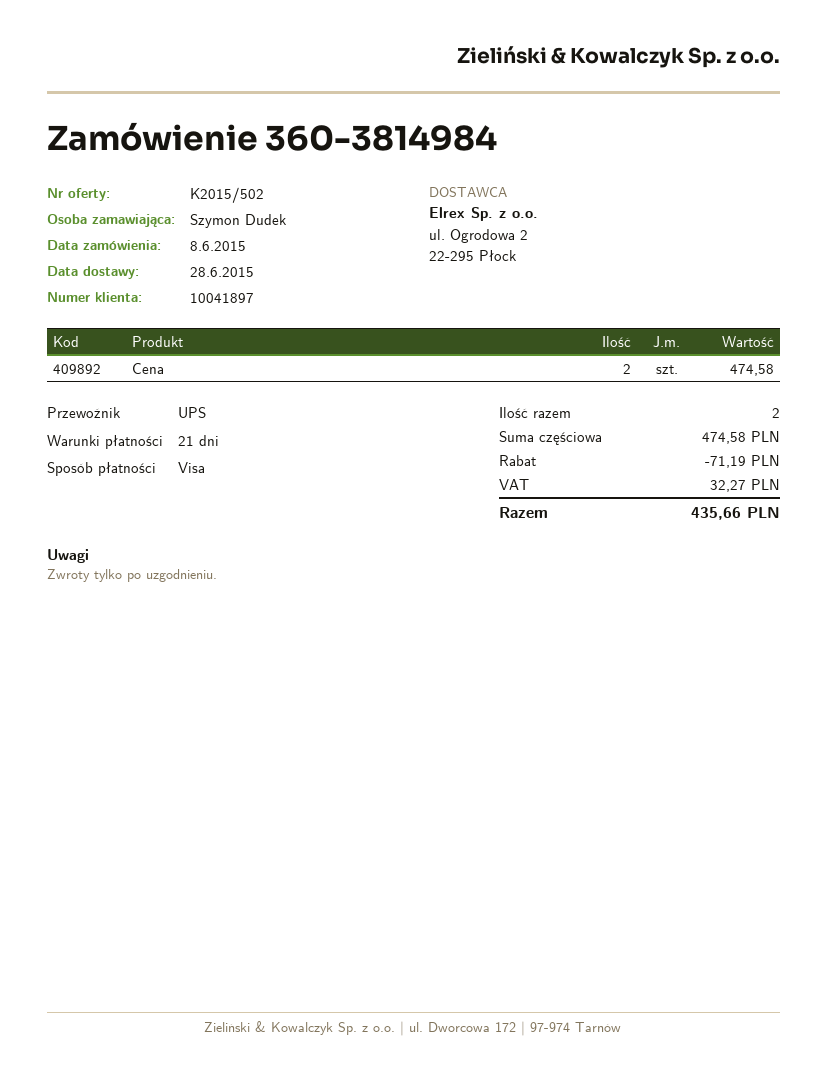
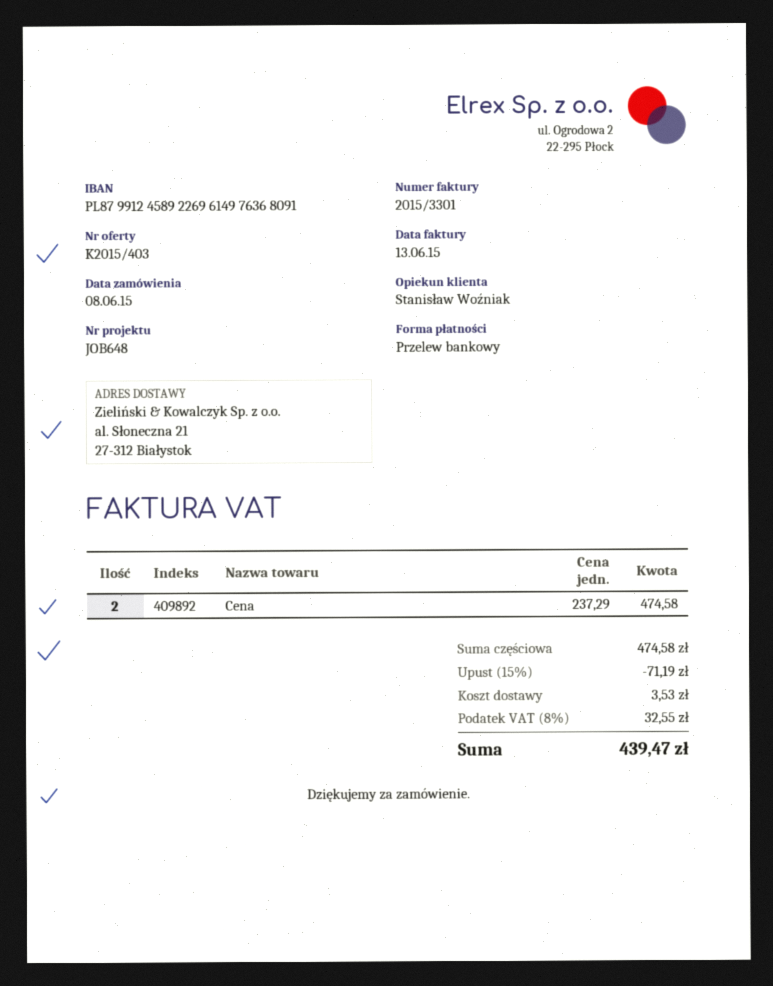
quote number: K2015/502 -> K2015/403
payment method: Visa -> bank transfer
shipping: none -> 3.53
tax: 32.27 -> 32.55
total: 435.66 -> 439.47

